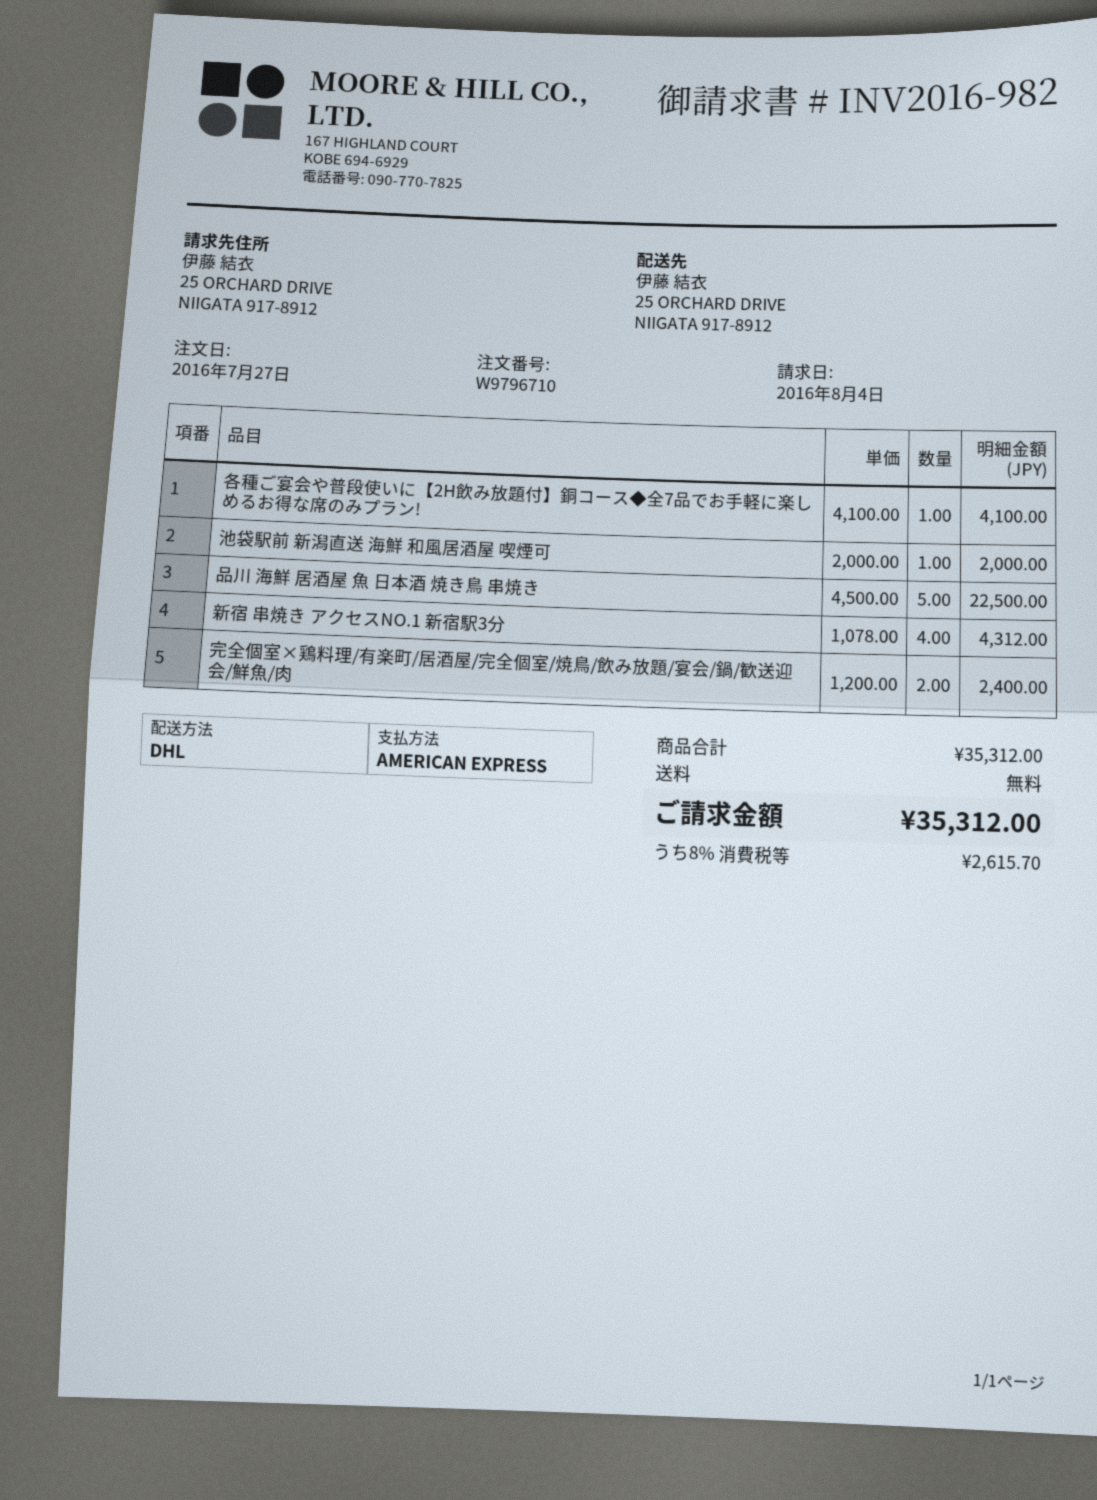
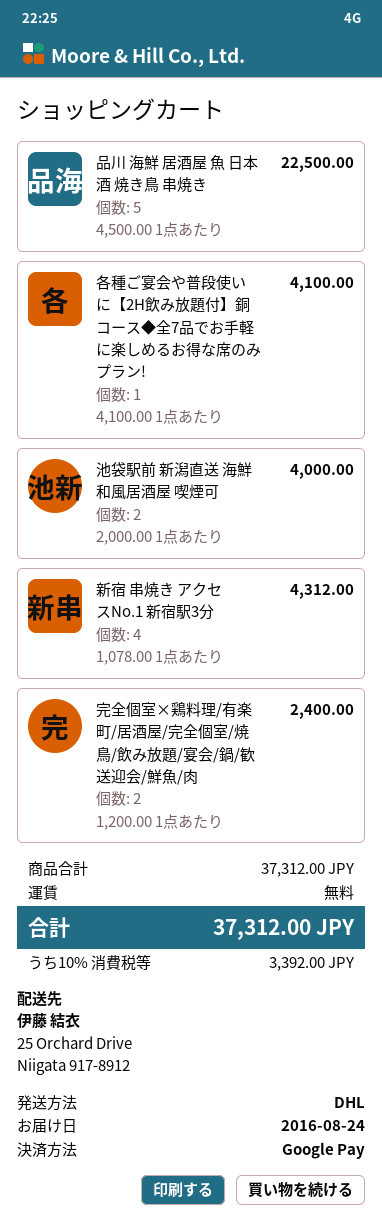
payment method: American Express -> Google Pay
池袋駅前 新潟直送 海鮮 和風居酒屋 喫煙可: 1 x 2000.00 = 2000.00 -> 2 x 2000.00 = 4000.00
subtotal: 35312.00 -> 37312.00
tax: 8% = 2615.70 -> 10% = 3392.00
total: 35312.00 -> 37312.00

